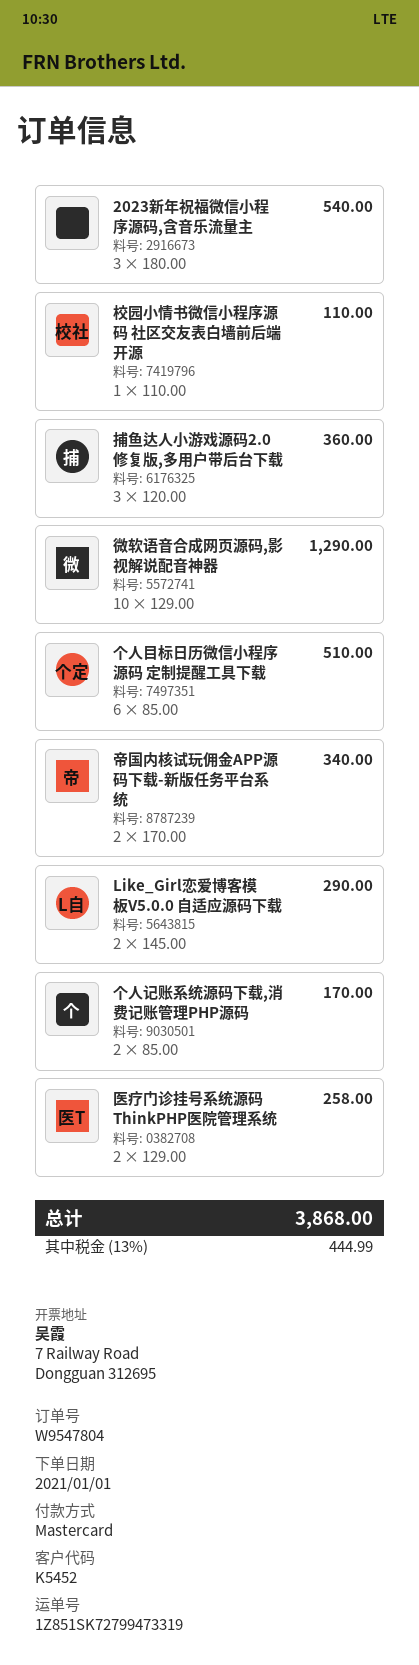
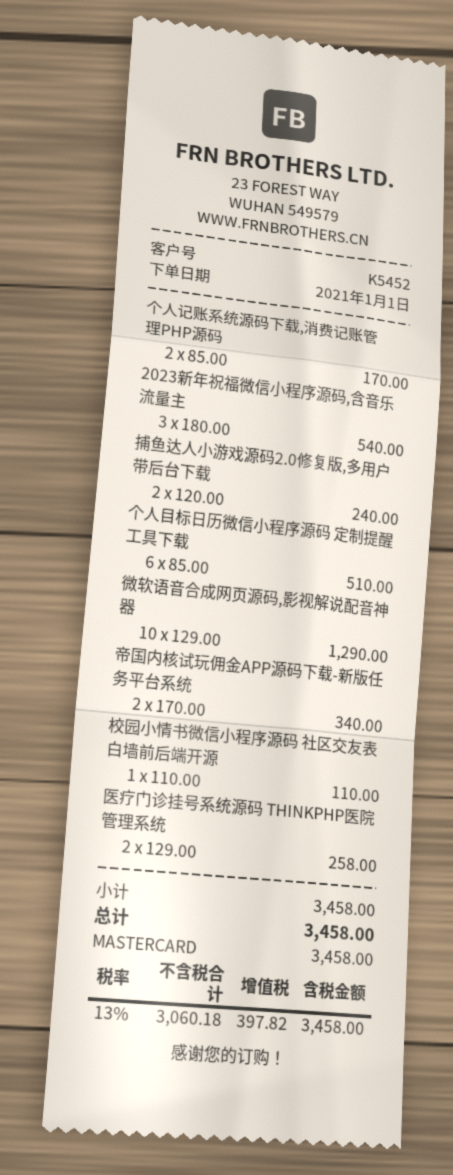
捕鱼达人小游戏源码2.0修复版,多用户带后台下载: 3 x 120.00 = 360.00 -> 2 x 120.00 = 240.00
Like_Girl恋爱博客模板V5.0.0 自适应源码下载: 2 x 145.00 = 290.00 -> none
tax: 13% = 444.99 -> 13% = 397.82
total: 3868.00 -> 3458.00

